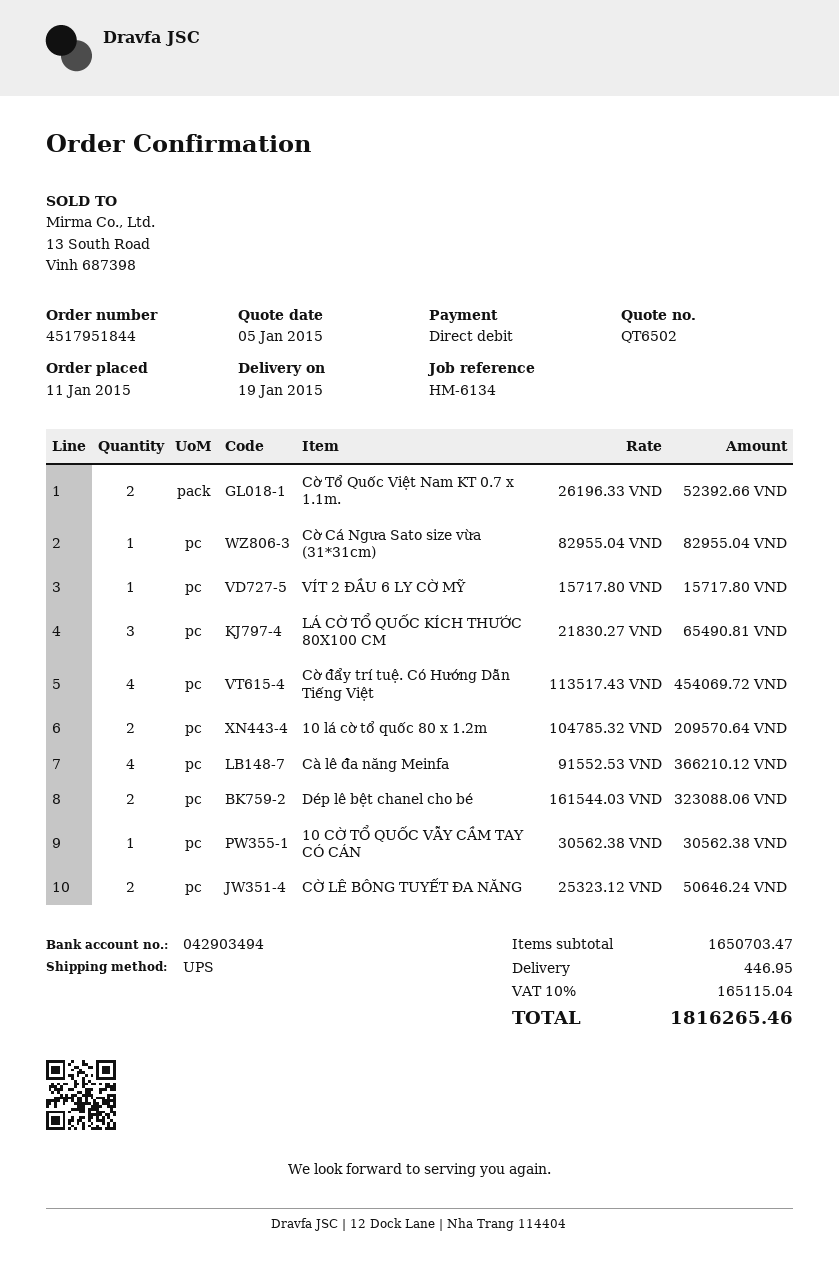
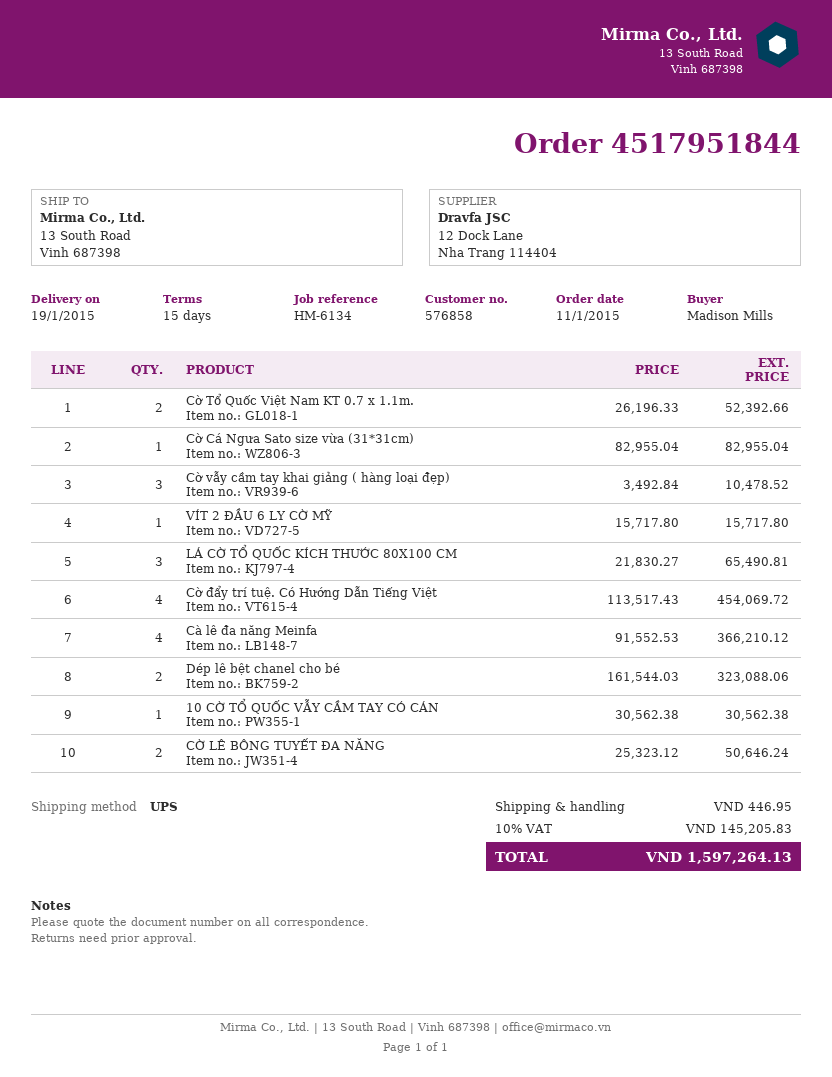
10 lá cờ tổ quốc 80 x 1.2m: 2 x 104785.32 = 209570.64 -> none
Cờ vẫy cầm tay khai giảng ( hàng loại đẹp): none -> 3 x 3492.84 = 10478.52
tax: 10% = 165115.04 -> 10% = 145205.83
total: 1816265.46 -> 1597264.13

